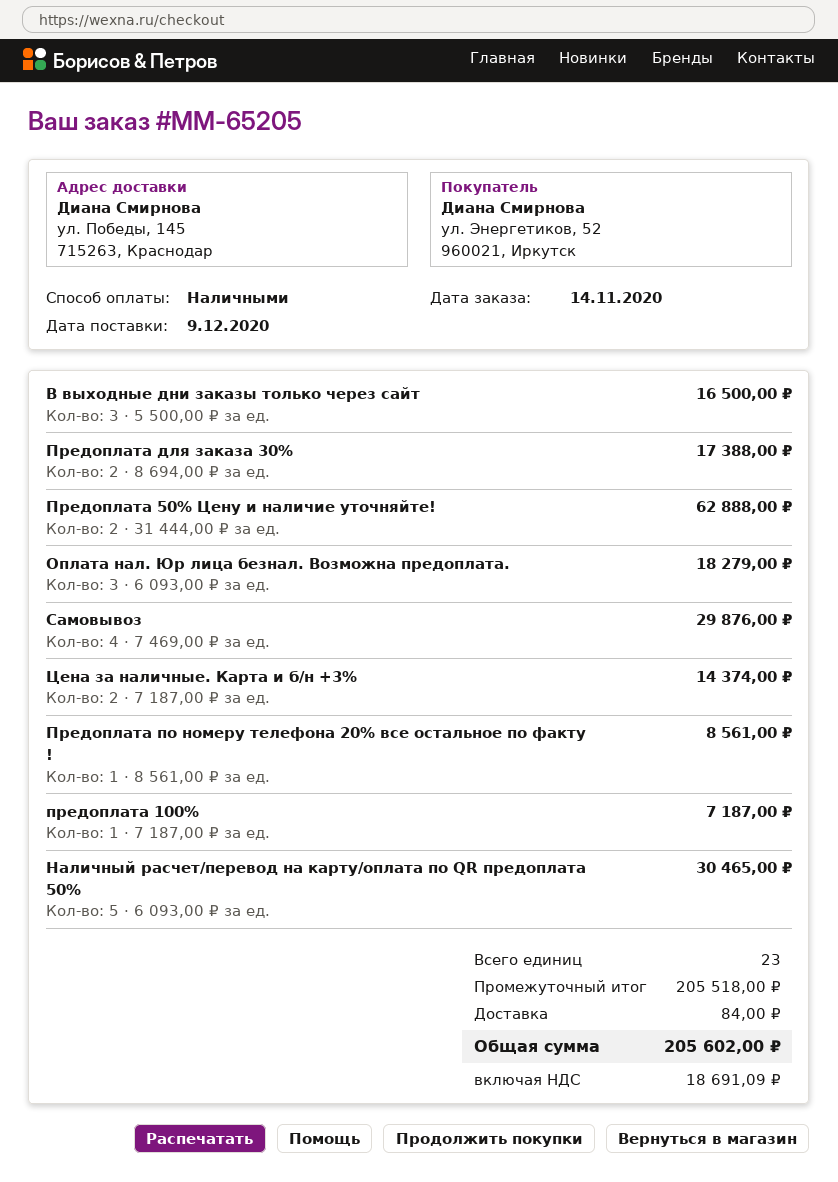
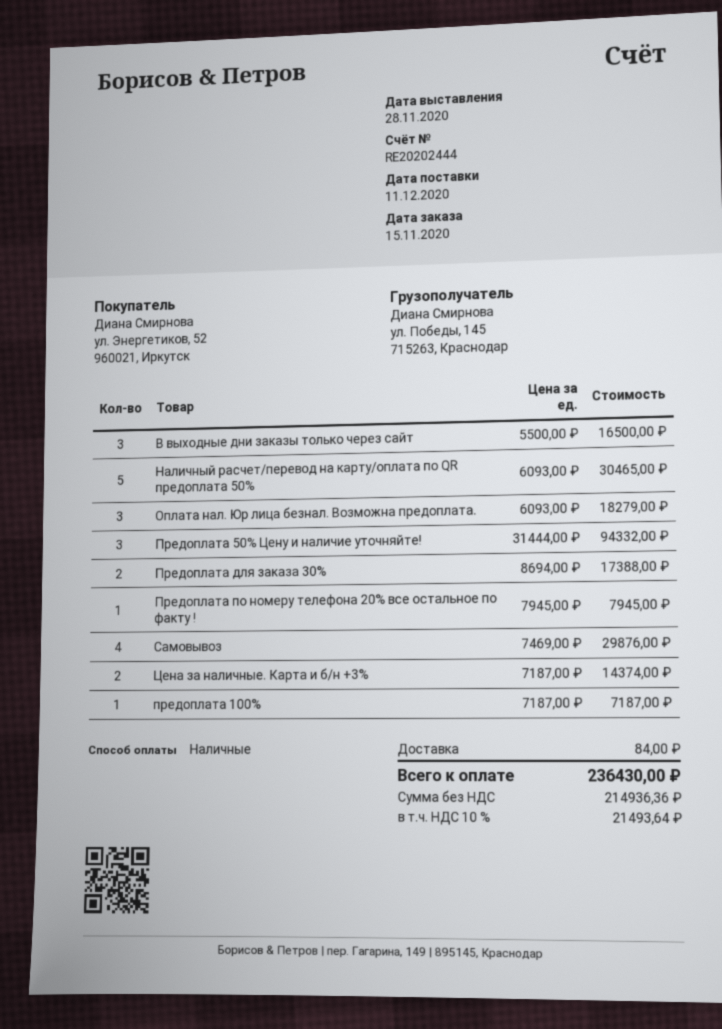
order date: 2020-11-14 -> 2020-11-15
delivery date: 2020-12-09 -> 2020-12-11
Предоплата 50% Цену и наличие уточняйте!: 2 x 31444.00 = 62888.00 -> 3 x 31444.00 = 94332.00
Предоплата по номеру телефона 20% все остальное по факту !: 1 x 8561.00 = 8561.00 -> 1 x 7945.00 = 7945.00
tax: 18691.09 -> 21493.64
total: 205602.00 -> 236430.00

